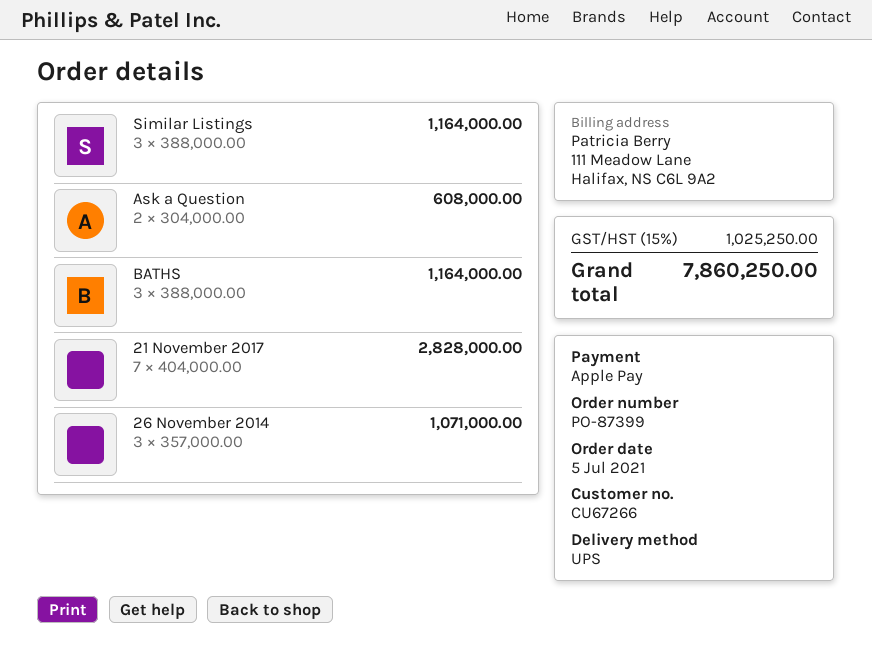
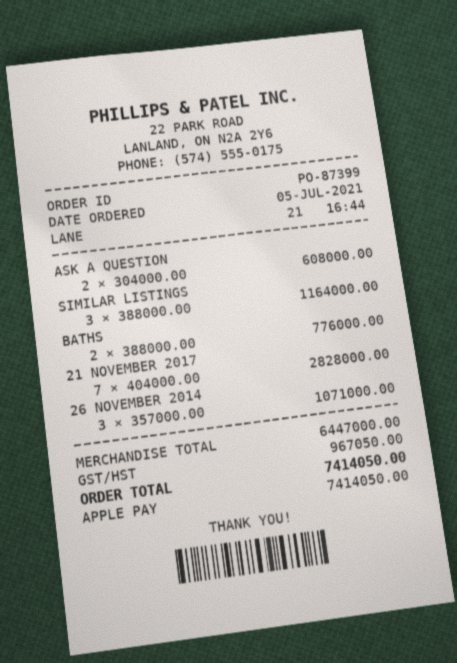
BATHS: 3 x 388000.00 = 1164000.00 -> 2 x 388000.00 = 776000.00
tax: 1025250.00 -> 967050.00
total: 7860250.00 -> 7414050.00

